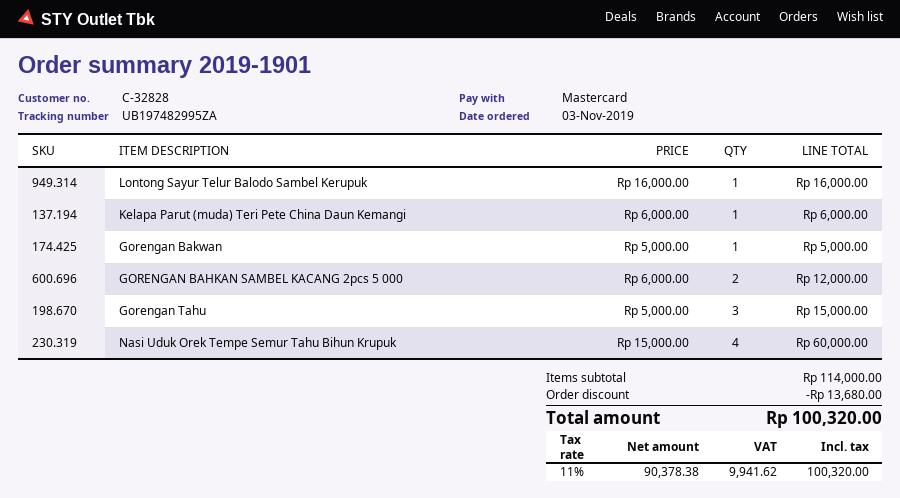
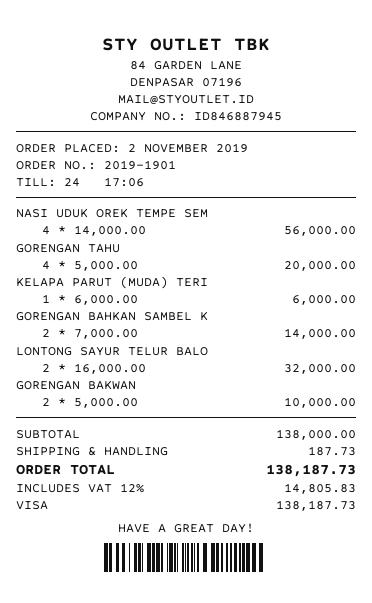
order date: 2019-11-03 -> 2019-11-02
payment method: Mastercard -> Visa
Lontong Sayur Telur Balodo Sambel Kerupuk: 1 x 16000.00 = 16000.00 -> 2 x 16000.00 = 32000.00
Gorengan Bakwan: 1 x 5000.00 = 5000.00 -> 2 x 5000.00 = 10000.00
GORENGAN BAHKAN SAMBEL KACANG 2pcs 5 000: 2 x 6000.00 = 12000.00 -> 2 x 7000.00 = 14000.00
Gorengan Tahu: 3 x 5000.00 = 15000.00 -> 4 x 5000.00 = 20000.00
Nasi Uduk Orek Tempe Semur Tahu Bihun Krupuk: 4 x 15000.00 = 60000.00 -> 4 x 14000.00 = 56000.00
subtotal: 114000.00 -> 138000.00
discount: 13680.00 -> none
shipping: none -> 187.73
tax: 11% = 9941.62 -> 12% = 14805.83
total: 100320.00 -> 138187.73

